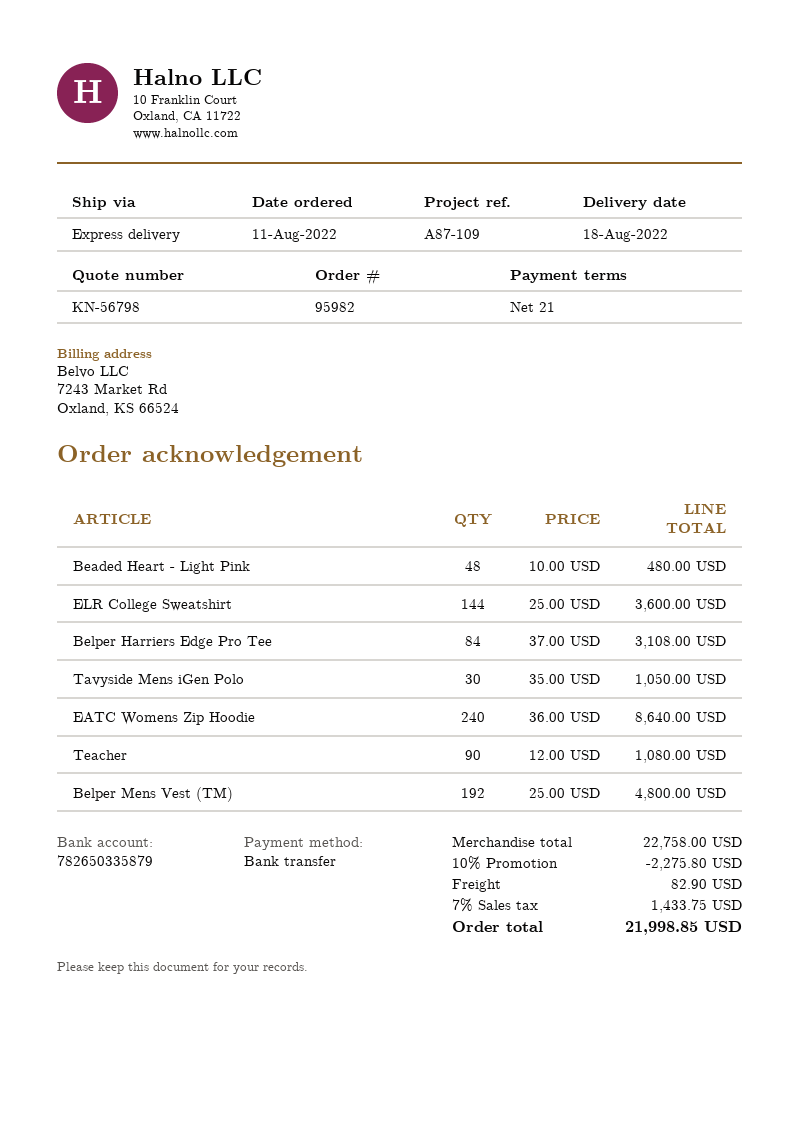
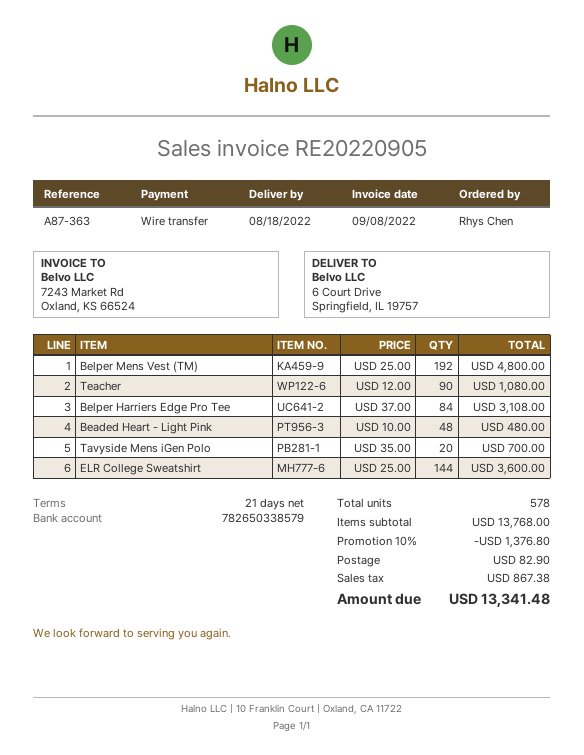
reference: A87-109 -> A87-363
bank account: 782650335879 -> 782650338579
Tavyside Mens iGen Polo: 30 x 35.00 = 1050.00 -> 20 x 35.00 = 700.00
EATC Womens Zip Hoodie: 240 x 36.00 = 8640.00 -> none
subtotal: 22758.00 -> 13768.00
discount: 10% = 2275.80 -> 10% = 1376.80
tax: 1433.75 -> 867.38
total: 21998.85 -> 13341.48

